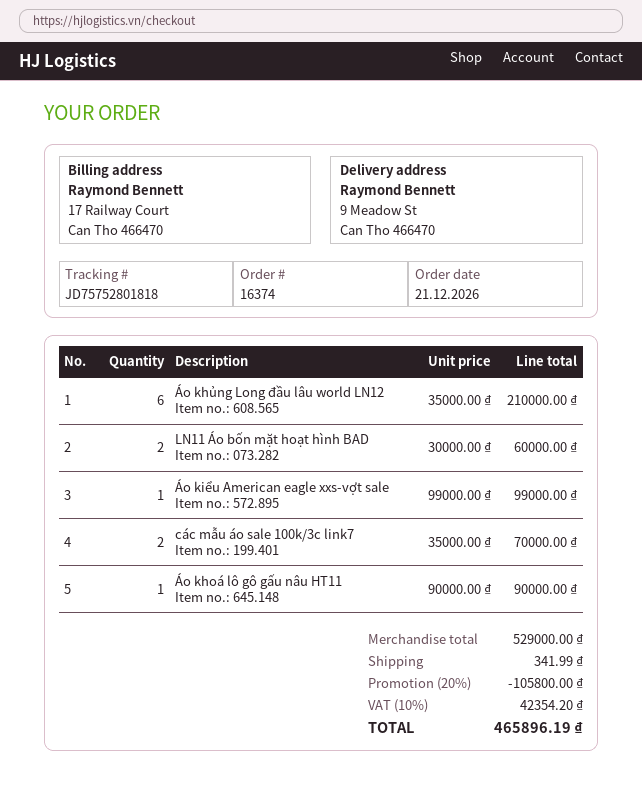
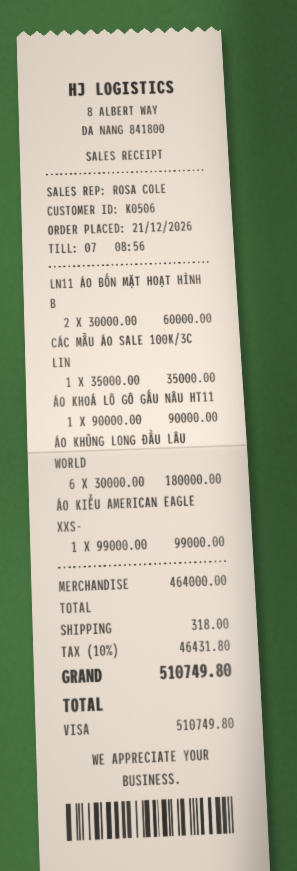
Áo khủng Long đầu lâu world LN12: 6 x 35000.00 = 210000.00 -> 6 x 30000.00 = 180000.00
các mẫu áo sale 100k/3c link7: 2 x 35000.00 = 70000.00 -> 1 x 35000.00 = 35000.00
subtotal: 529000.00 -> 464000.00
discount: 20% = 105800.00 -> none
shipping: 341.99 -> 318.00
tax: 10% = 42354.20 -> 10% = 46431.80
total: 465896.19 -> 510749.80

